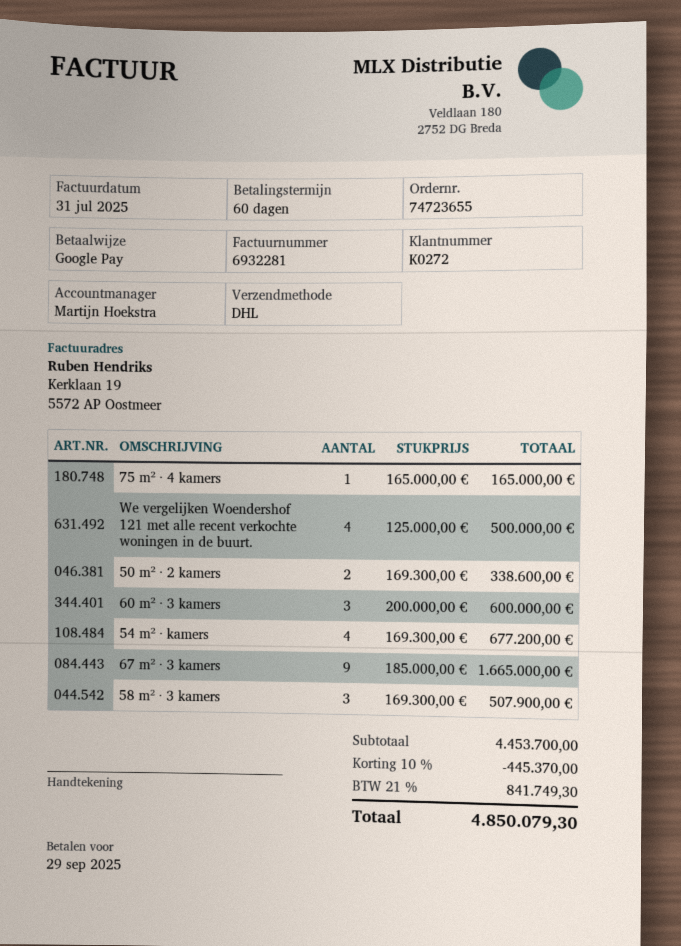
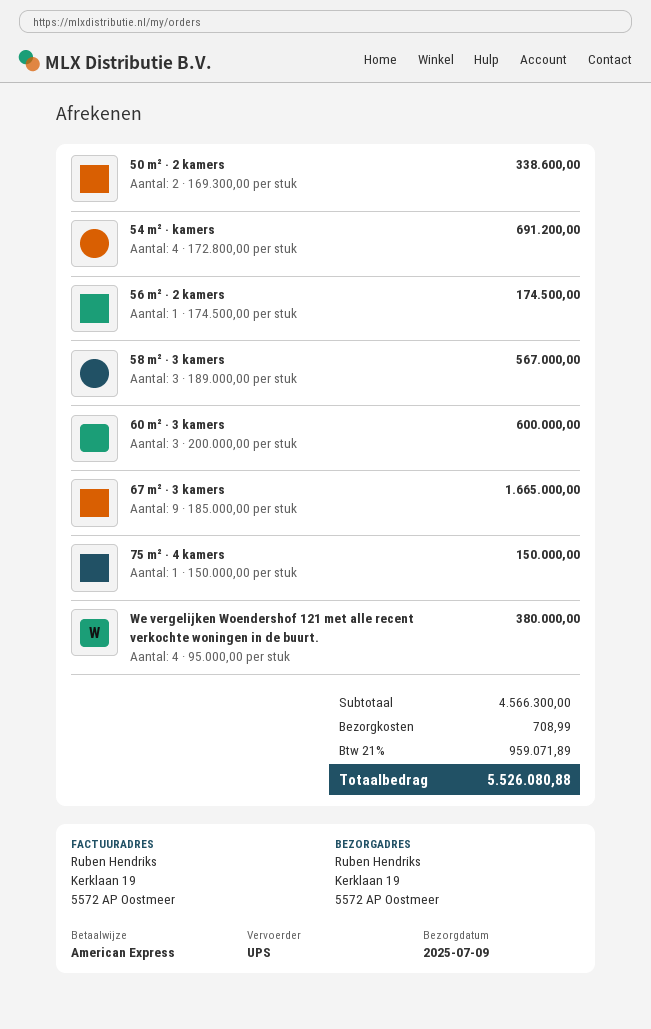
payment method: Google Pay -> American Express
shipping method: DHL -> UPS
75 m² · 4 kamers: 1 x 165000.00 = 165000.00 -> 1 x 150000.00 = 150000.00
We vergelijken Woendershof 121 met alle recent verkochte woningen in de buurt.: 4 x 125000.00 = 500000.00 -> 4 x 95000.00 = 380000.00
54 m² · kamers: 4 x 169300.00 = 677200.00 -> 4 x 172800.00 = 691200.00
58 m² · 3 kamers: 3 x 169300.00 = 507900.00 -> 3 x 189000.00 = 567000.00
56 m² · 2 kamers: none -> 1 x 174500.00 = 174500.00
subtotal: 4453700.00 -> 4566300.00
discount: 10% = 445370.00 -> none
shipping: none -> 708.99
tax: 21% = 841749.30 -> 21% = 959071.89
total: 4850079.30 -> 5526080.88

